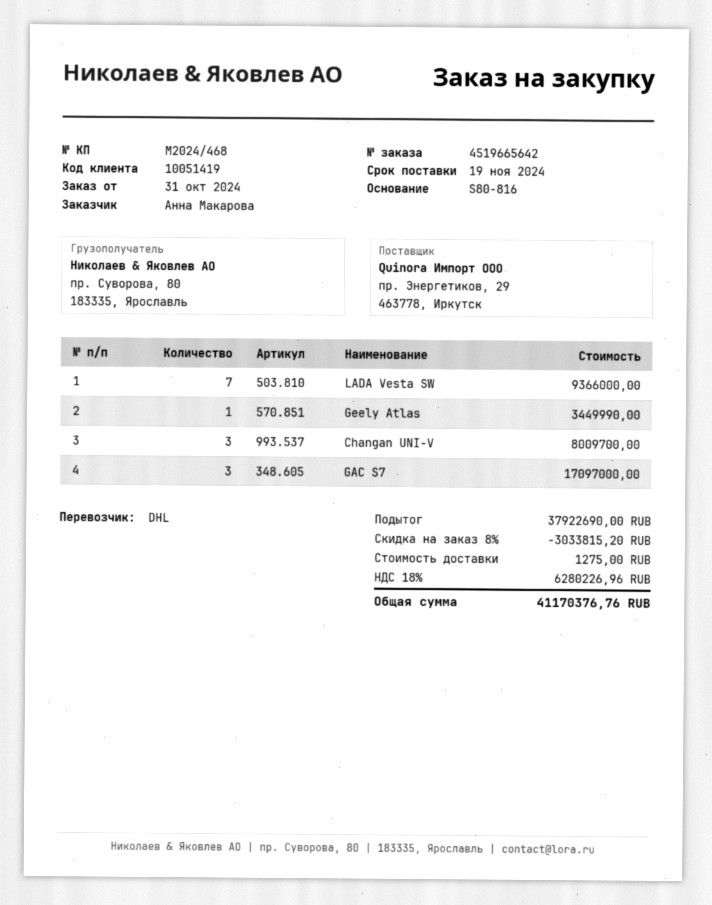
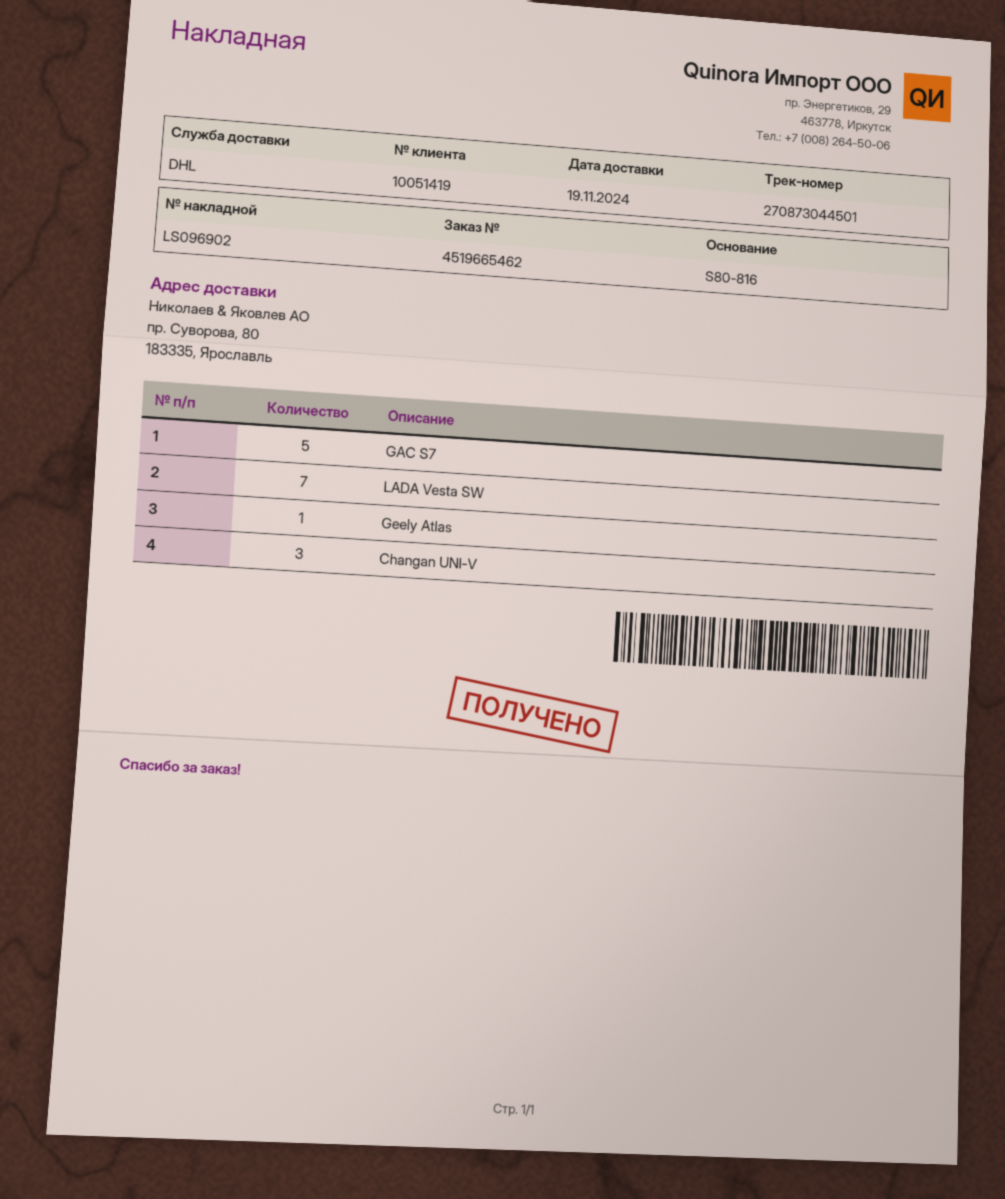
order number: 4519665642 -> 4519665462
GAC S7: 3 -> 5

